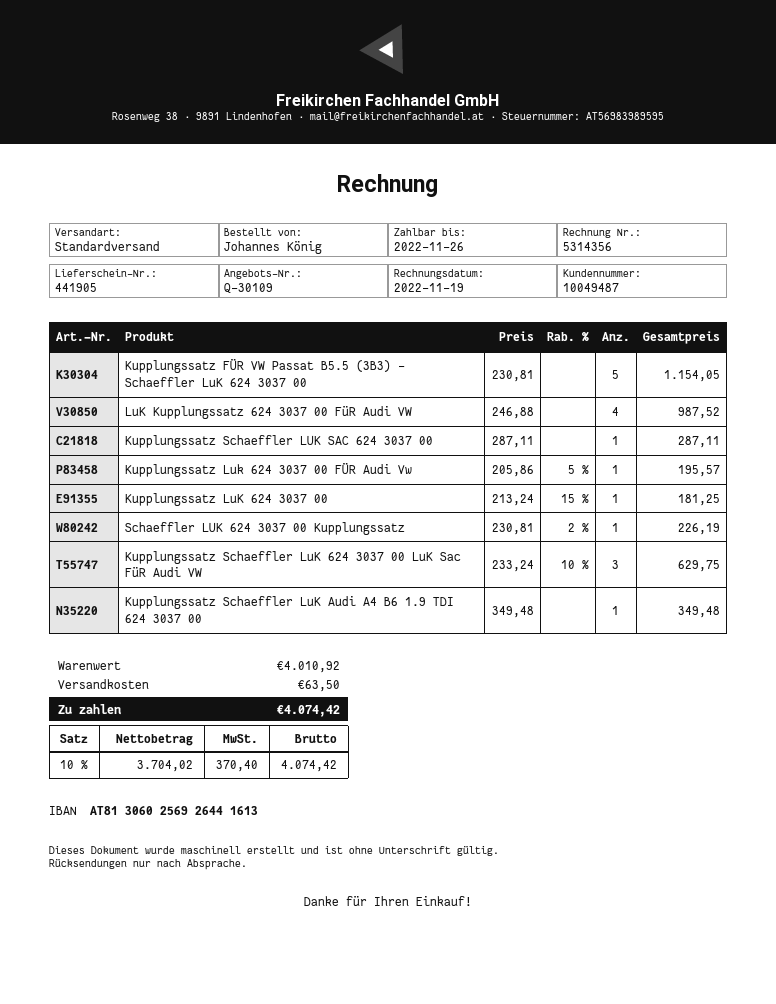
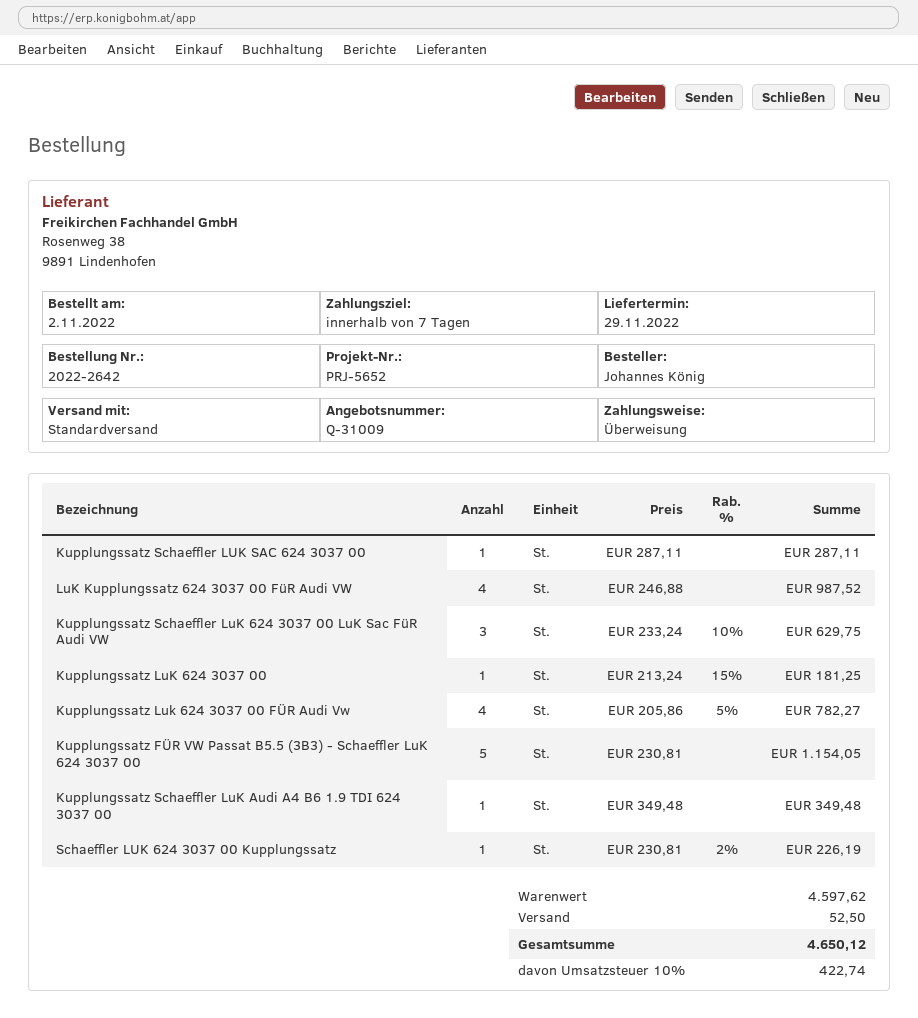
quote number: Q-30109 -> Q-31009
Kupplungssatz Luk 624 3037 00 FÜR Audi Vw: 1 x 205.86 - 5% = 195.57 -> 4 x 205.86 - 5% = 782.27
subtotal: 4010.92 -> 4597.62
shipping: 63.50 -> 52.50
tax: 10% = 370.40 -> 10% = 422.74
total: 4074.42 -> 4650.12

